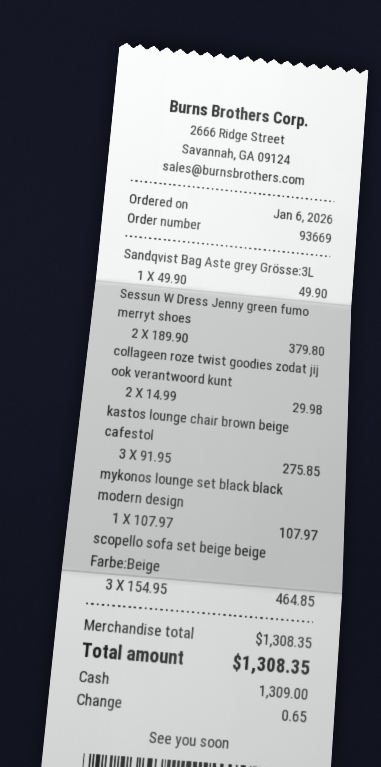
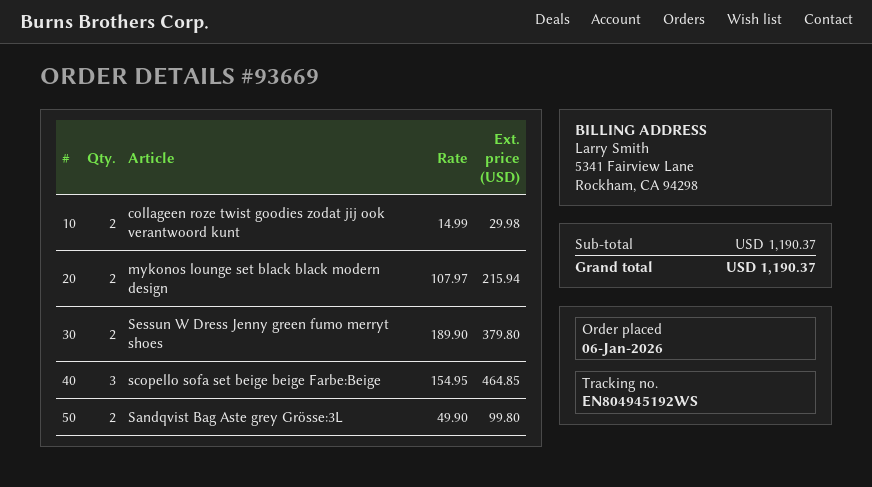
Sandqvist Bag Aste grey Grösse:3L: 1 x 49.90 = 49.90 -> 2 x 49.90 = 99.80
kastos lounge chair brown beige cafestol: 3 x 91.95 = 275.85 -> none
mykonos lounge set black black modern design: 1 x 107.97 = 107.97 -> 2 x 107.97 = 215.94
subtotal: 1308.35 -> 1190.37
total: 1308.35 -> 1190.37

